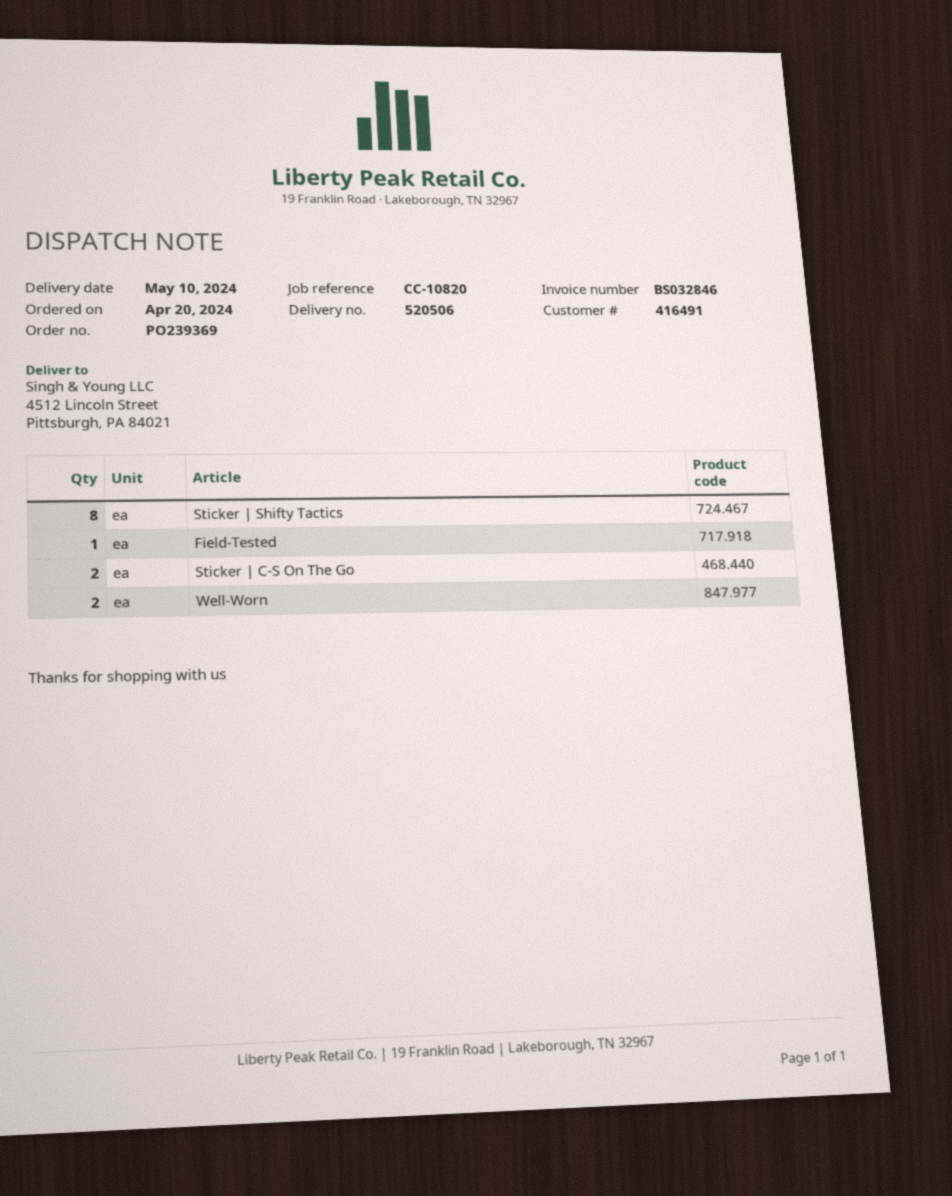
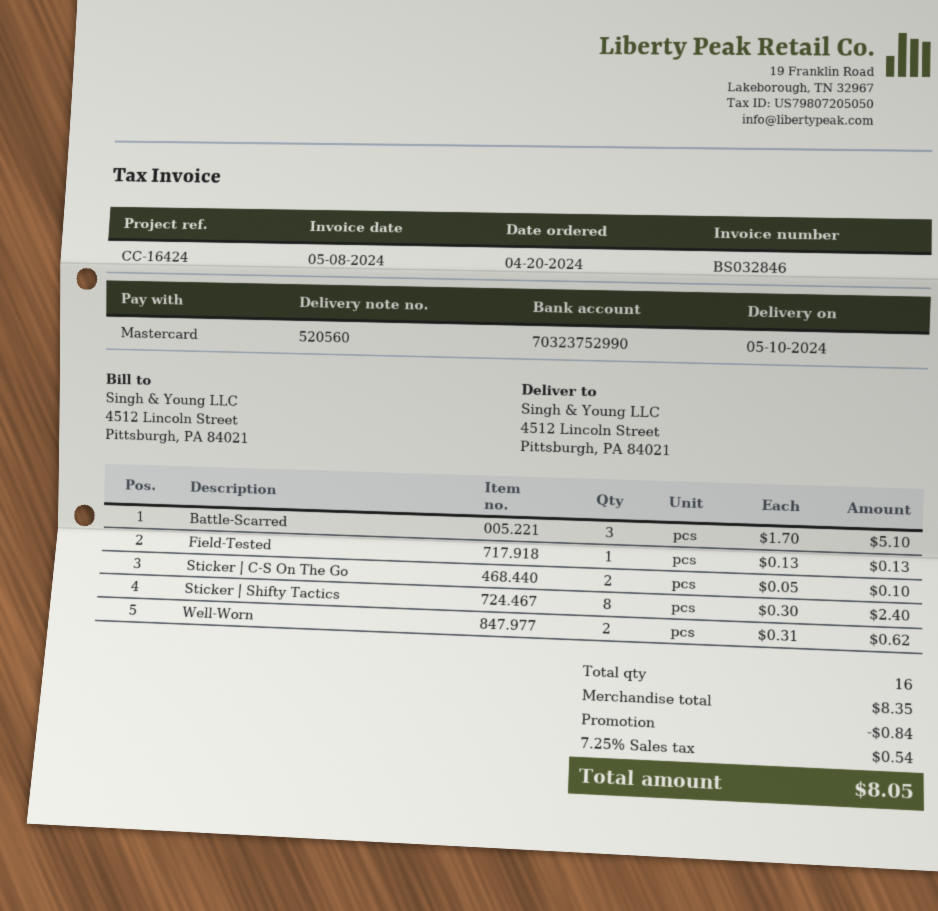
delivery note number: 520506 -> 520560
reference: CC-10820 -> CC-16424
Battle-Scarred: none -> 3

